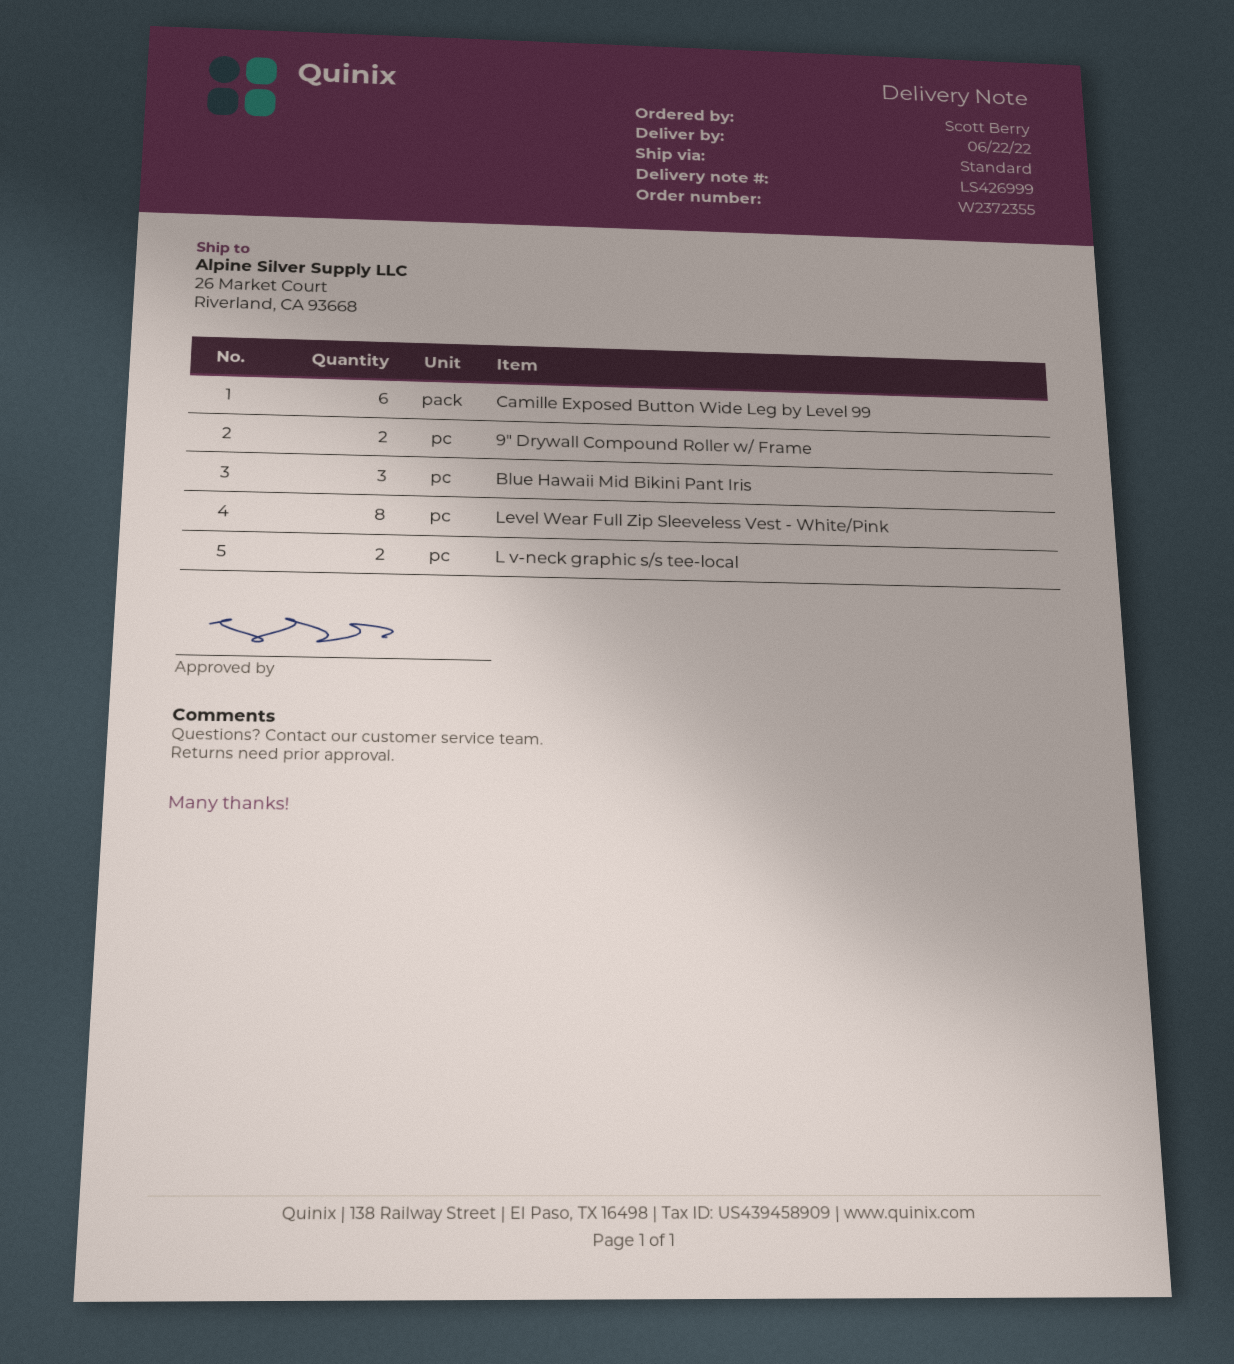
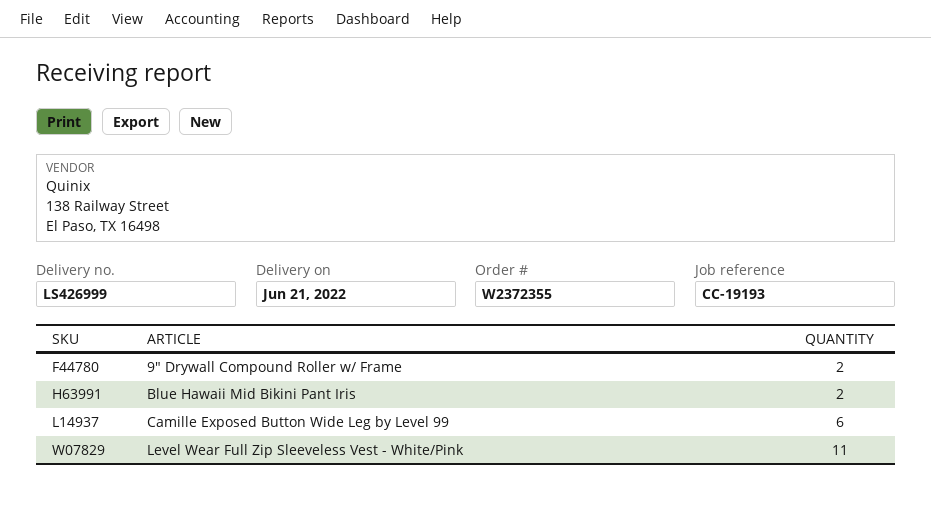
delivery date: 2022-06-22 -> 2022-06-21
Blue Hawaii Mid Bikini Pant Iris: 3 -> 2
Level Wear Full Zip Sleeveless Vest - White/Pink: 8 -> 11
L v-neck graphic s/s tee-local: 2 -> none

